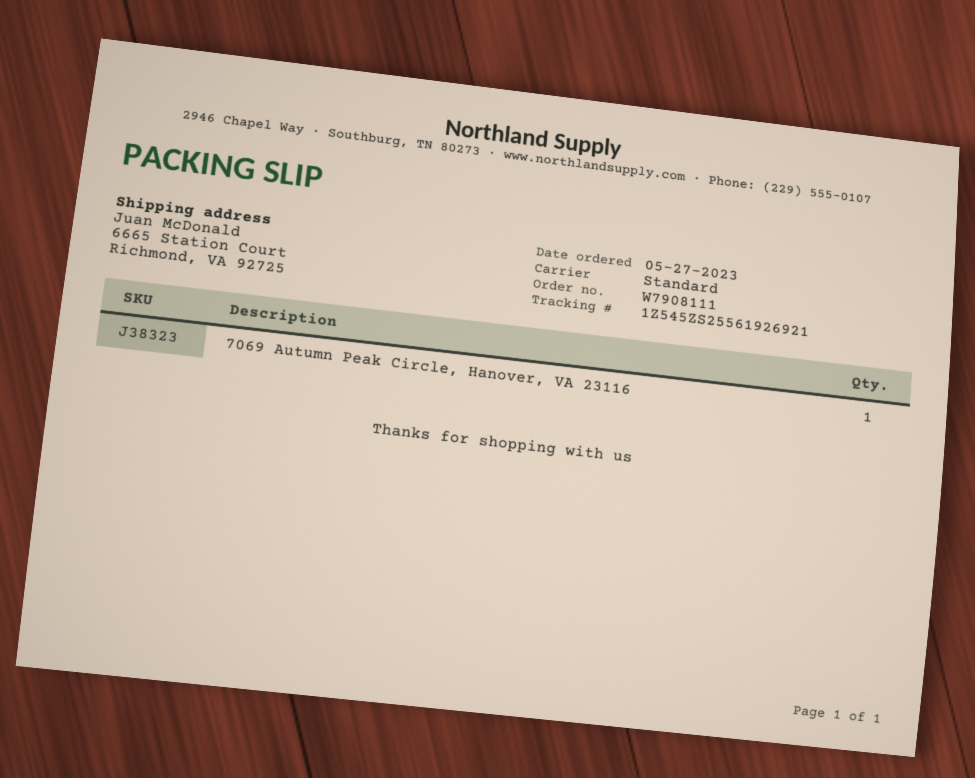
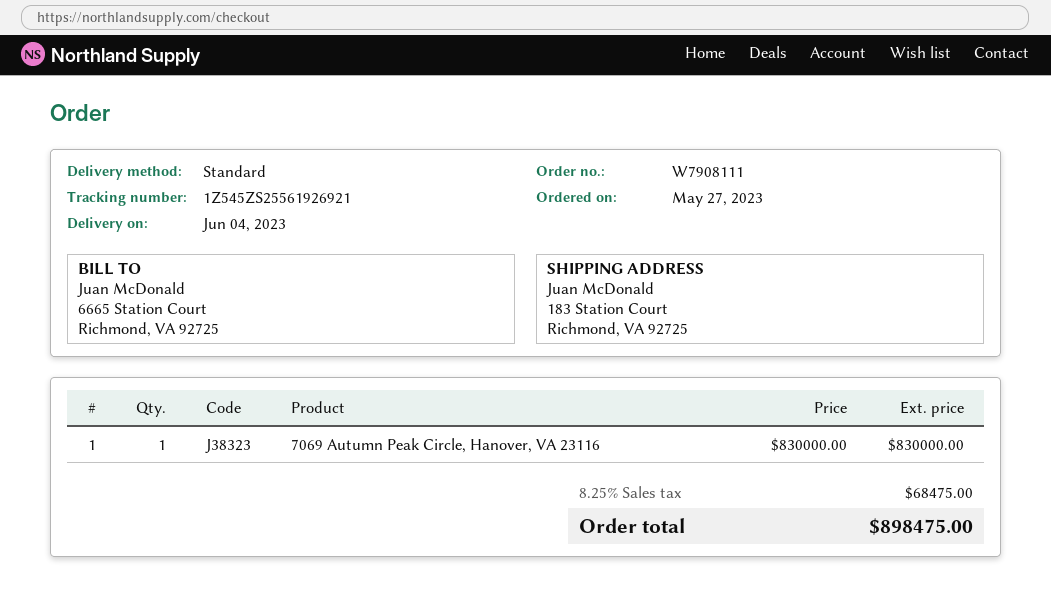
ship to: 6665 Station Court, Richmond, VA 92725 -> 183 Station Court, Richmond, VA 92725

